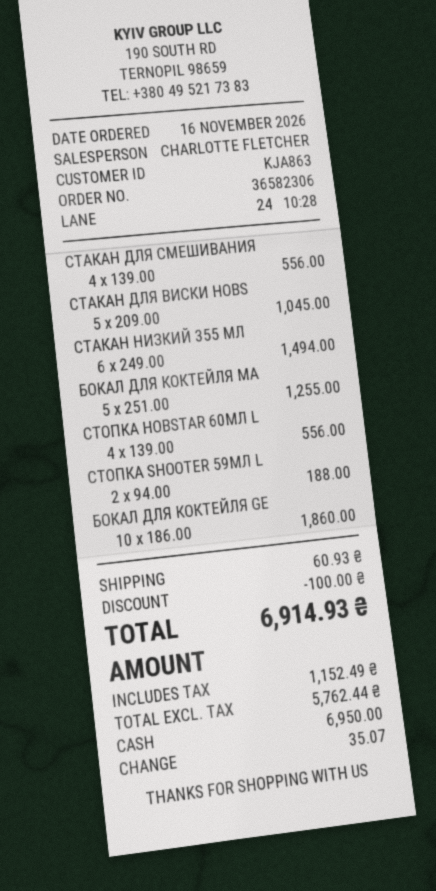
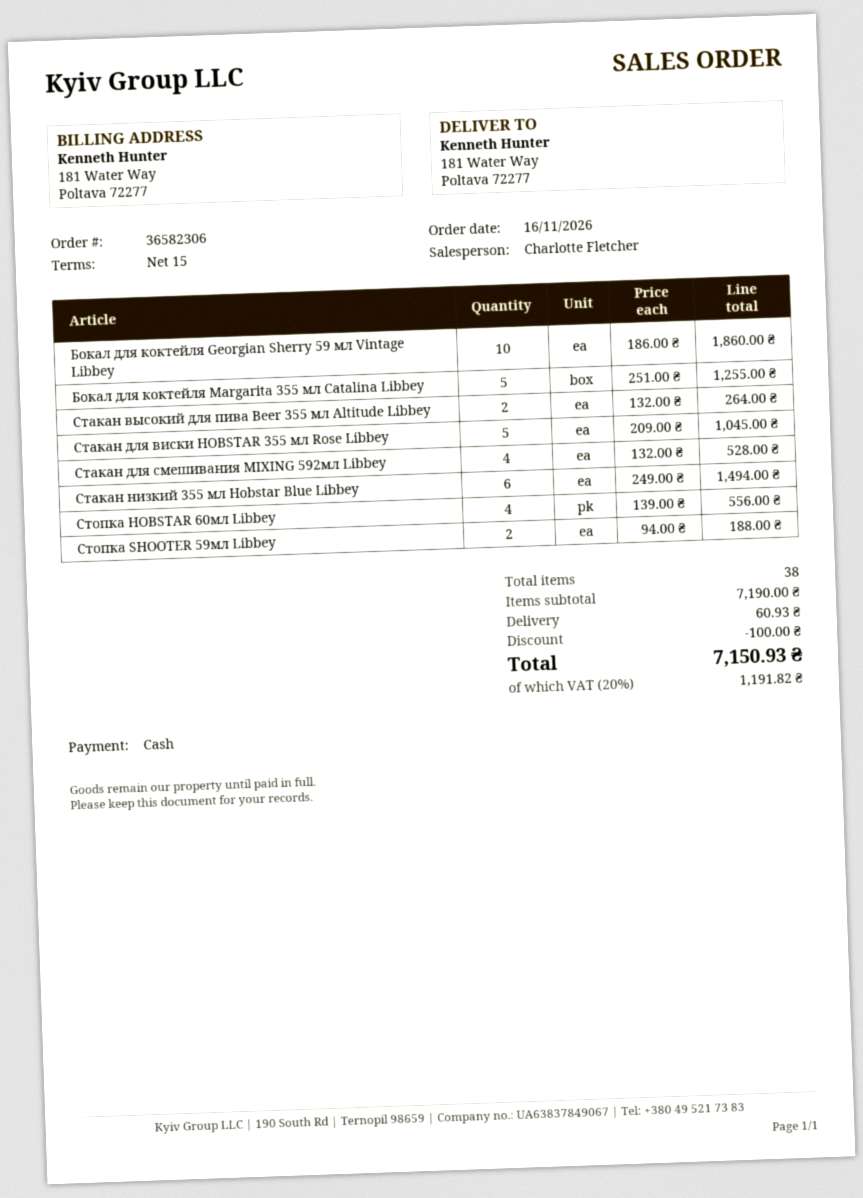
СТАКАН ДЛЯ СМЕШИВАНИЯ: 4 x 139.00 = 556.00 -> 4 x 132.00 = 528.00
Стакан высокий для пива Beer 355 мл Altitude Libbey: none -> 2 x 132.00 = 264.00
tax: 1152.49 -> 1191.82
total: 6914.93 -> 7150.93

